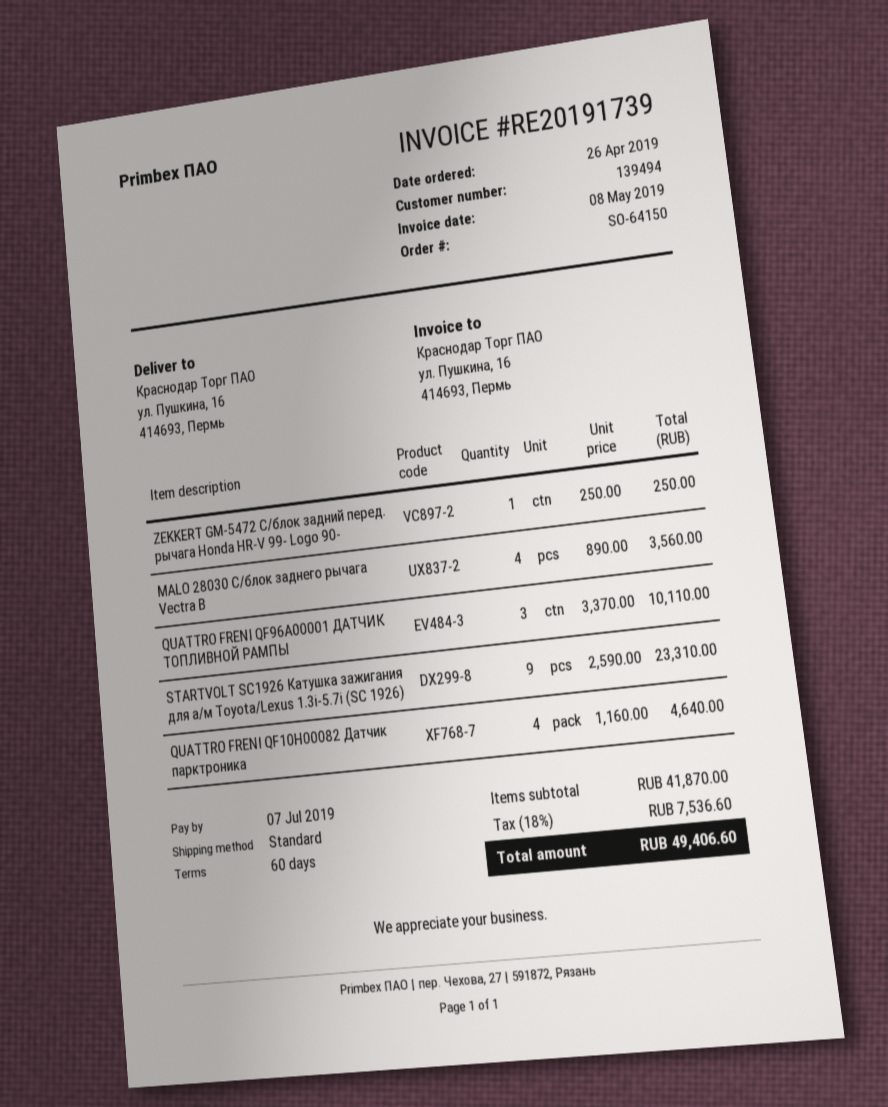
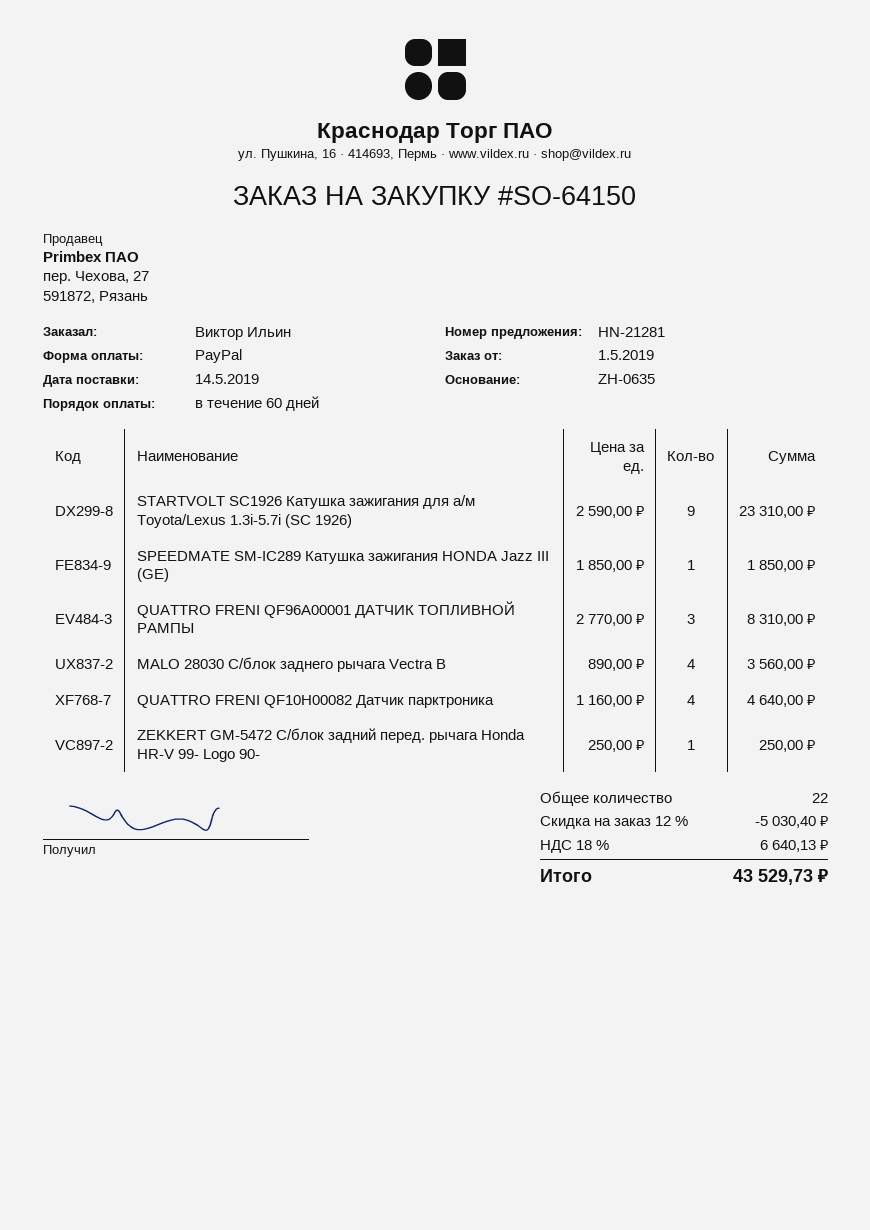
order date: 2019-04-26 -> 2019-05-01
QUATTRO FRENI QF96A00001 ДАТЧИК ТОПЛИВНОЙ РАМПЫ: 3 x 3370.00 = 10110.00 -> 3 x 2770.00 = 8310.00
SPEEDMATE SM-IC289 Катушка зажигания HONDA Jazz III (GE): none -> 1 x 1850.00 = 1850.00
discount: none -> 12% = 5030.40
tax: 18% = 7536.60 -> 18% = 6640.13
total: 49406.60 -> 43529.73

